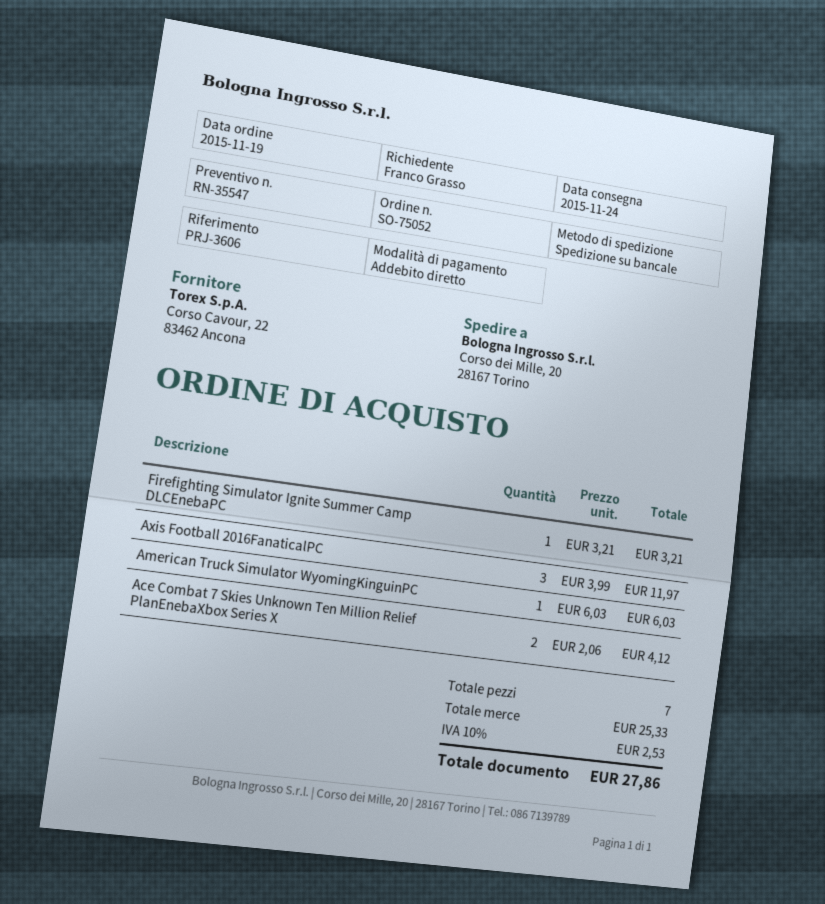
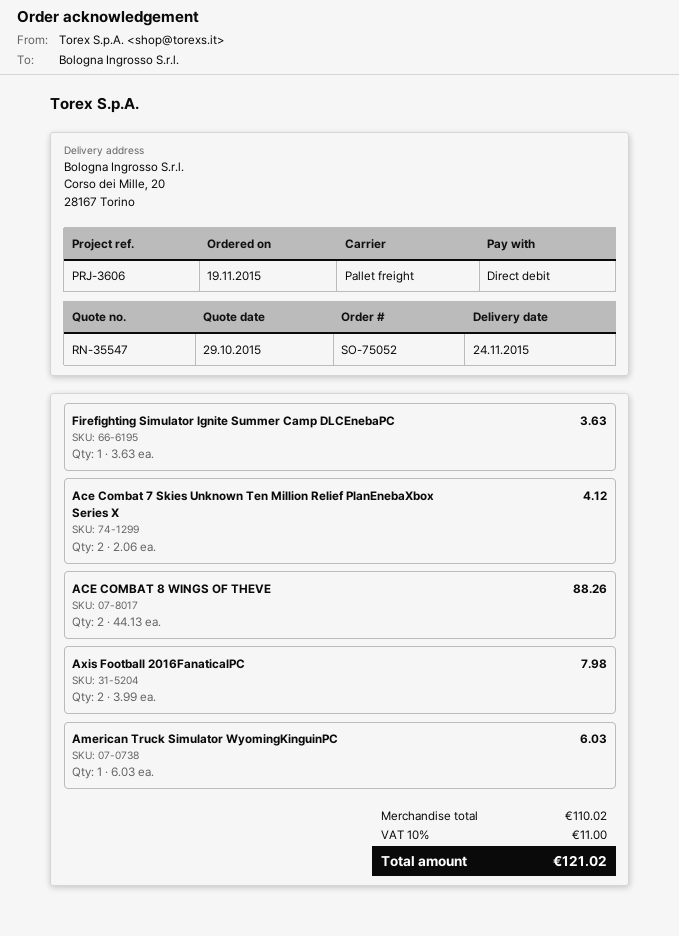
Firefighting Simulator Ignite Summer Camp DLCEnebaPC: 1 x 3.21 = 3.21 -> 1 x 3.63 = 3.63
Axis Football 2016FanaticalPC: 3 x 3.99 = 11.97 -> 2 x 3.99 = 7.98
ACE COMBAT 8 WINGS OF THEVE: none -> 2 x 44.13 = 88.26
subtotal: 25.33 -> 110.02
tax: 10% = 2.53 -> 10% = 11.00
total: 27.86 -> 121.02

